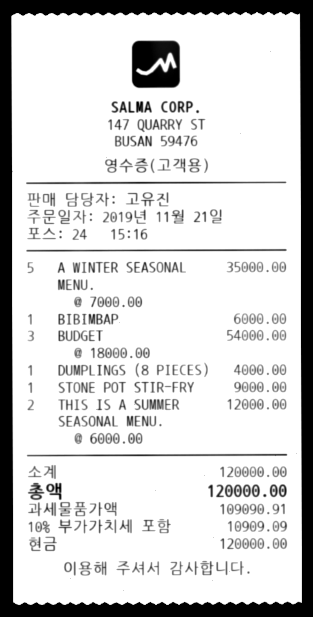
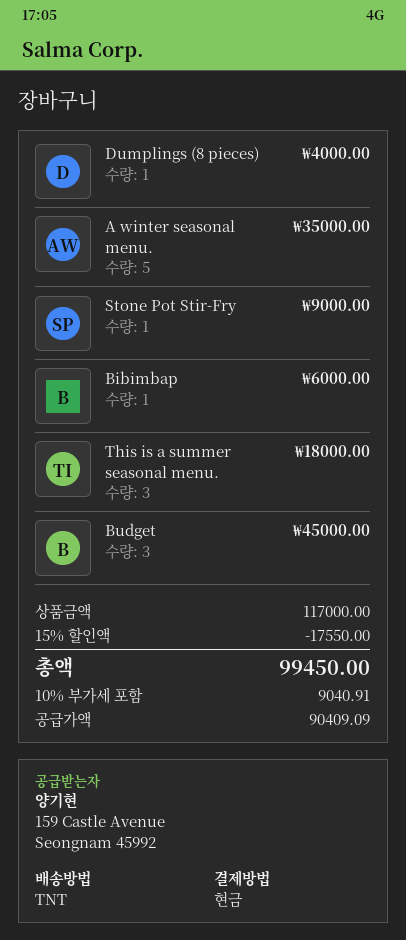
BUDGET: 3 for 54000.00 -> 3 for 45000.00
THIS IS A SUMMER SEASONAL MENU.: 2 for 12000.00 -> 3 for 18000.00
subtotal: 120000.00 -> 117000.00
discount: none -> 15% = 17550.00
net: 109090.91 -> 90409.09
tax: 10% = 10909.09 -> 10% = 9040.91
total: 120000.00 -> 99450.00

